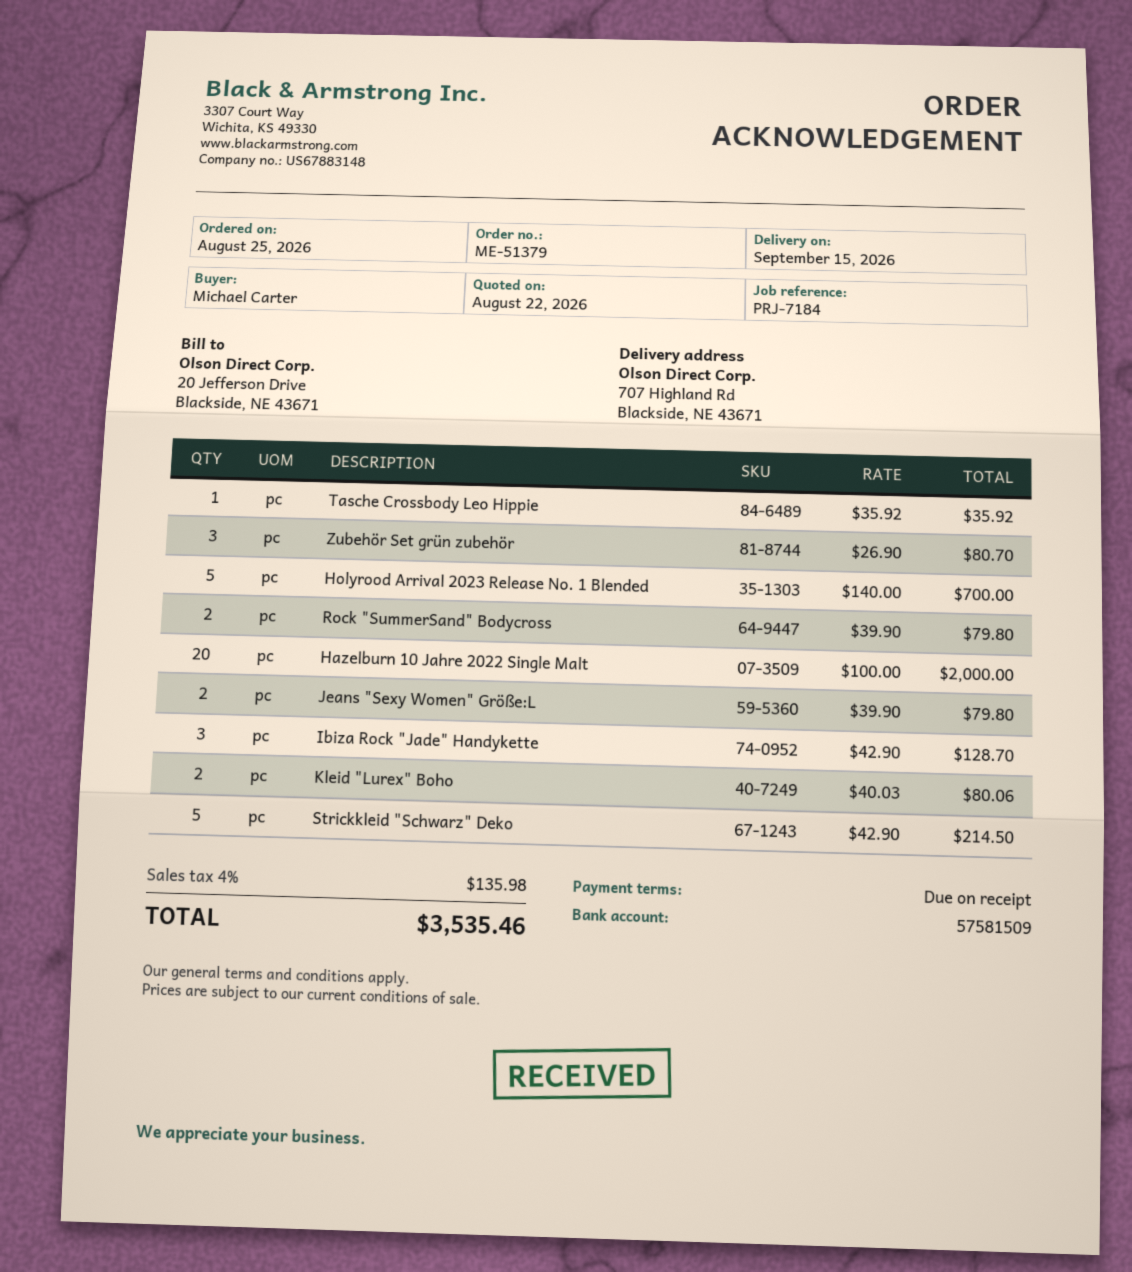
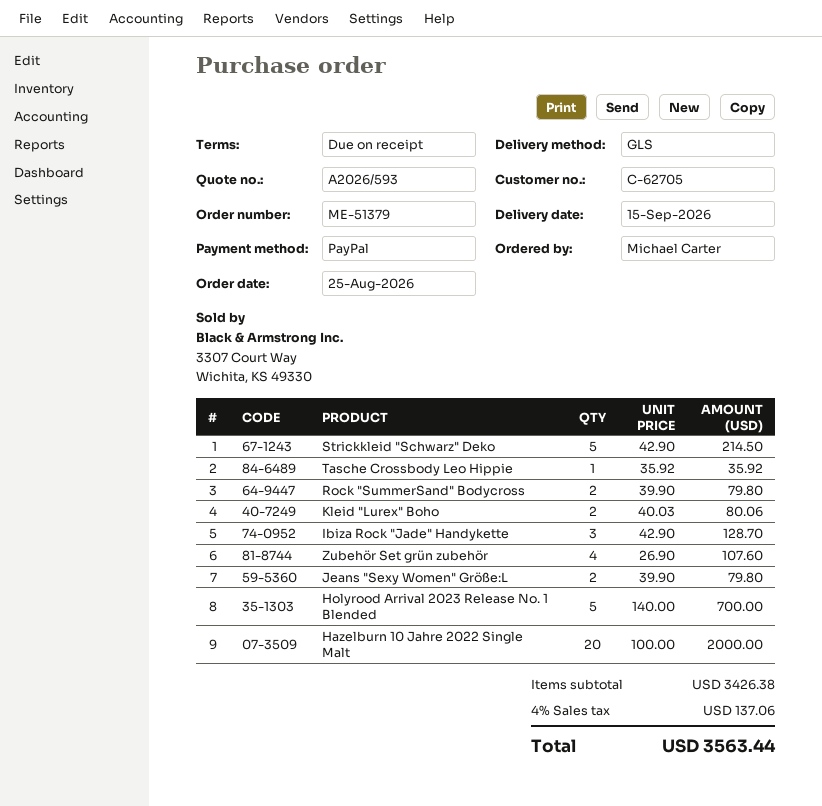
Zubehör Set grün zubehör: 3 x 26.90 = 80.70 -> 4 x 26.90 = 107.60
tax: 4% = 135.98 -> 4% = 137.06
total: 3535.46 -> 3563.44

